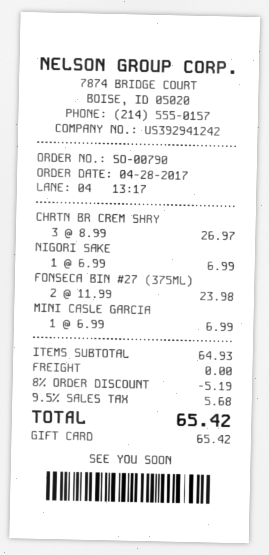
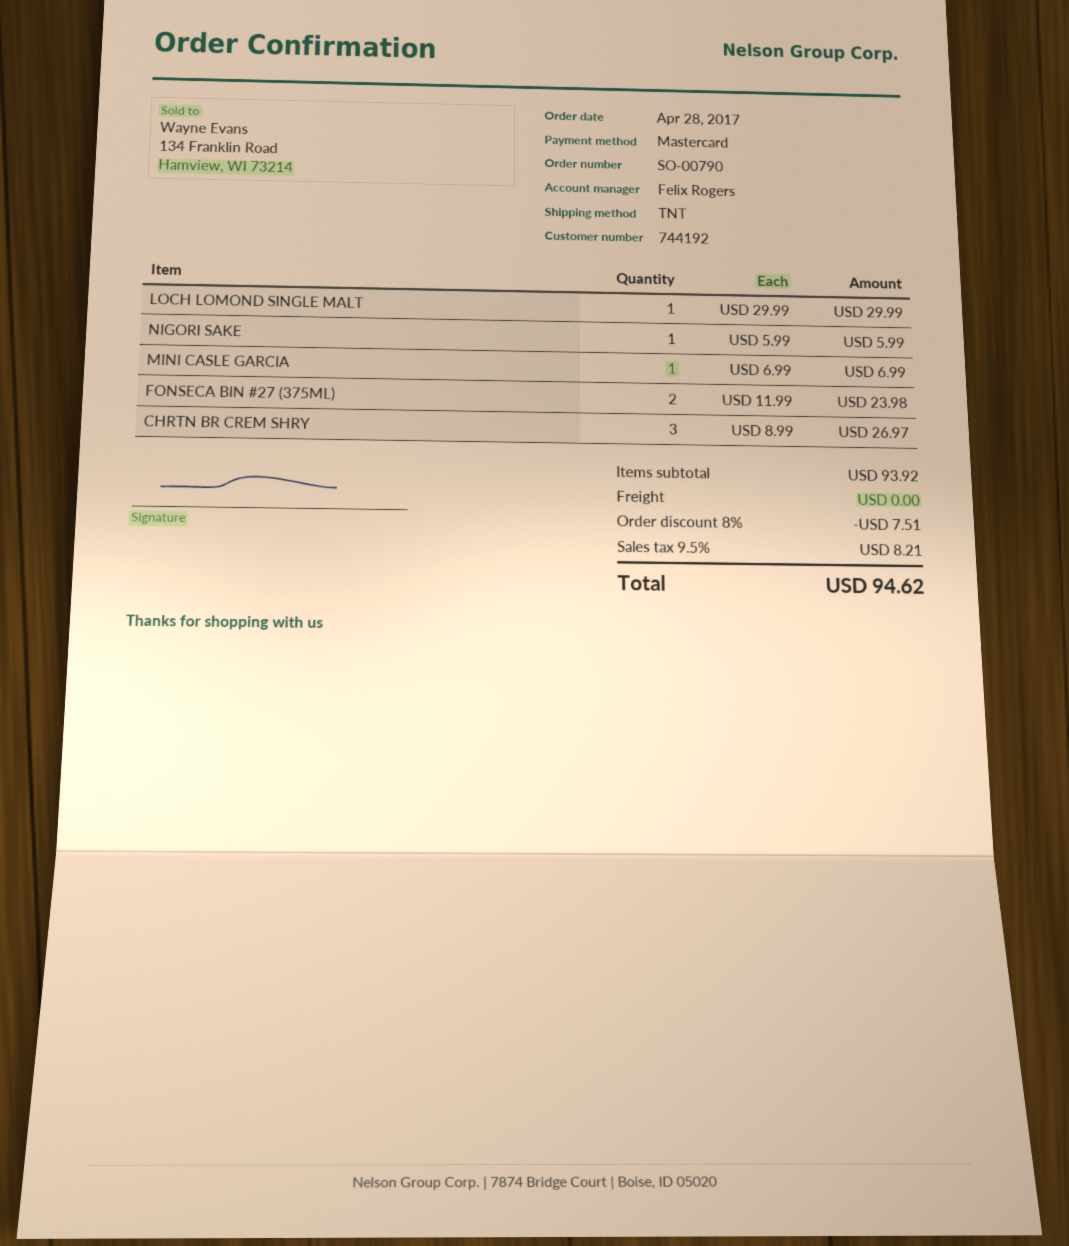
payment method: gift card -> Mastercard
NIGORI SAKE: 1 x 6.99 = 6.99 -> 1 x 5.99 = 5.99
LOCH LOMOND SINGLE MALT: none -> 1 x 29.99 = 29.99
subtotal: 64.93 -> 93.92
discount: 8% = 5.19 -> 8% = 7.51
tax: 9.5% = 5.68 -> 9.5% = 8.21
total: 65.42 -> 94.62

